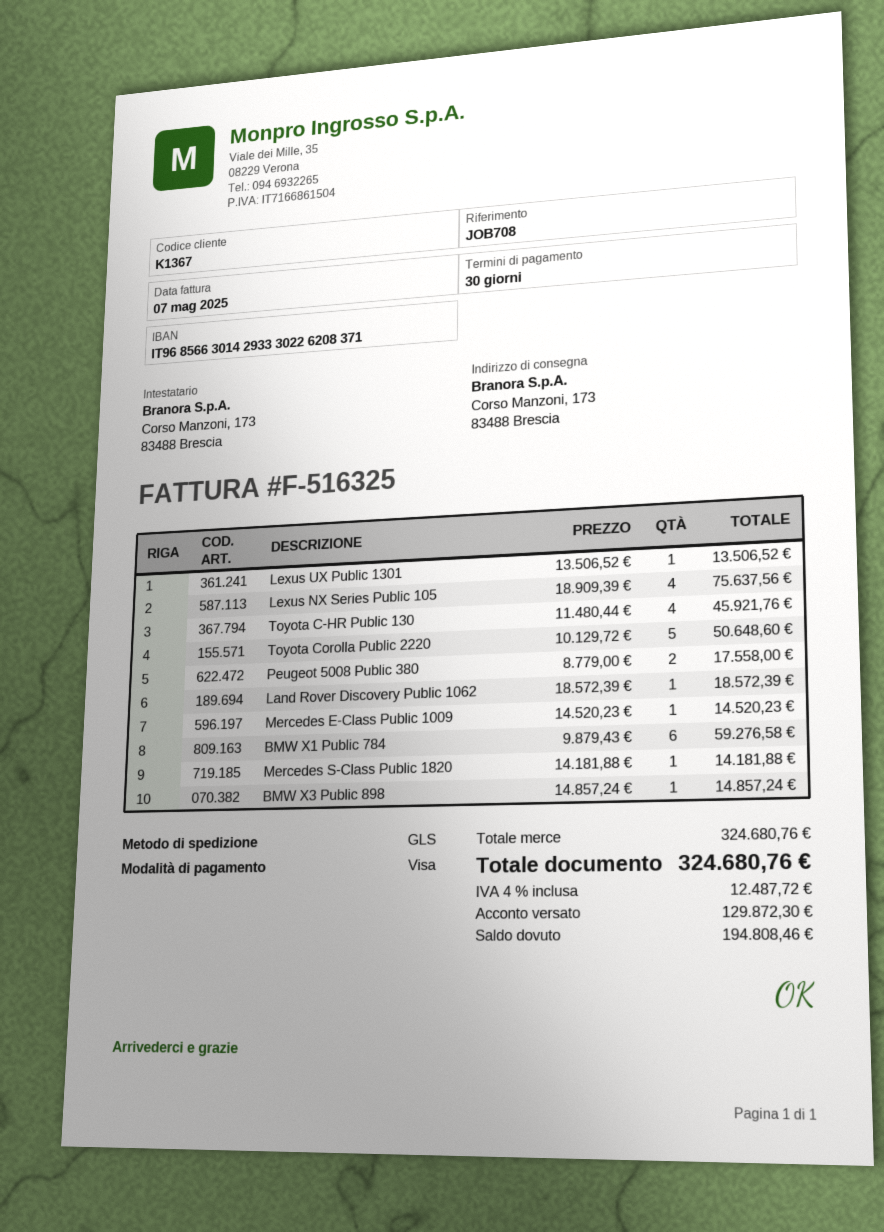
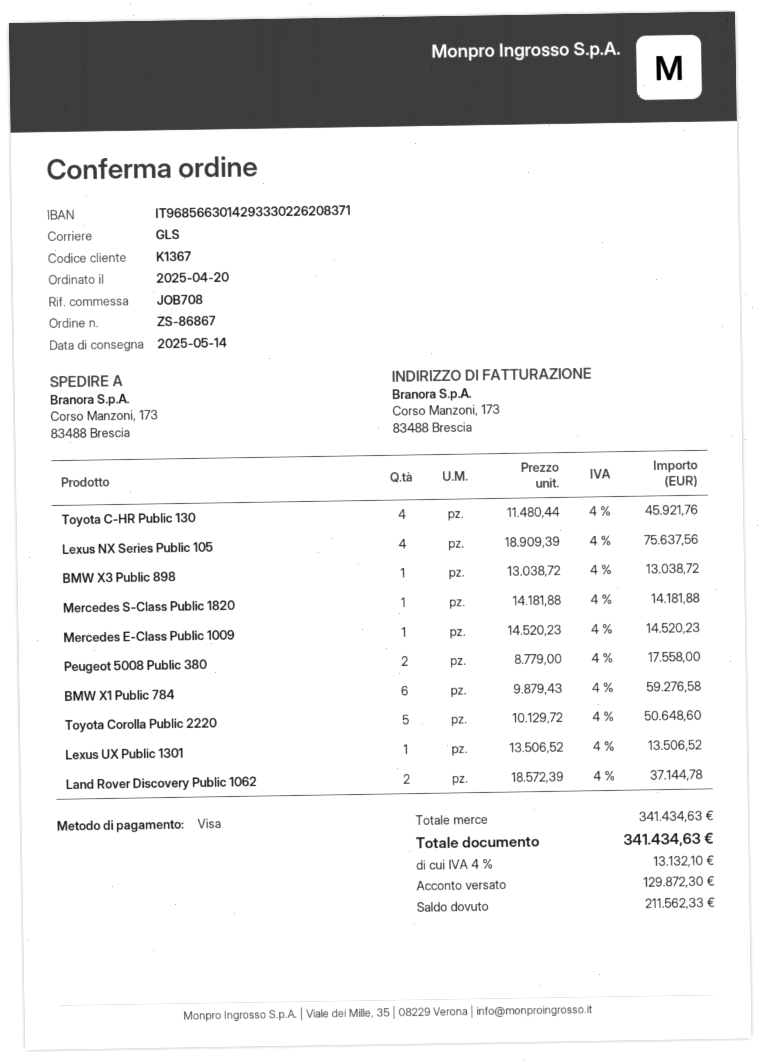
Land Rover Discovery Public 1062: 1 x 18572.39 = 18572.39 -> 2 x 18572.39 = 37144.78
BMW X3 Public 898: 1 x 14857.24 = 14857.24 -> 1 x 13038.72 = 13038.72
subtotal: 324680.76 -> 341434.63
tax: 4% = 12487.72 -> 4% = 13132.10
total: 324680.76 -> 341434.63
balance: 194808.46 -> 211562.33

